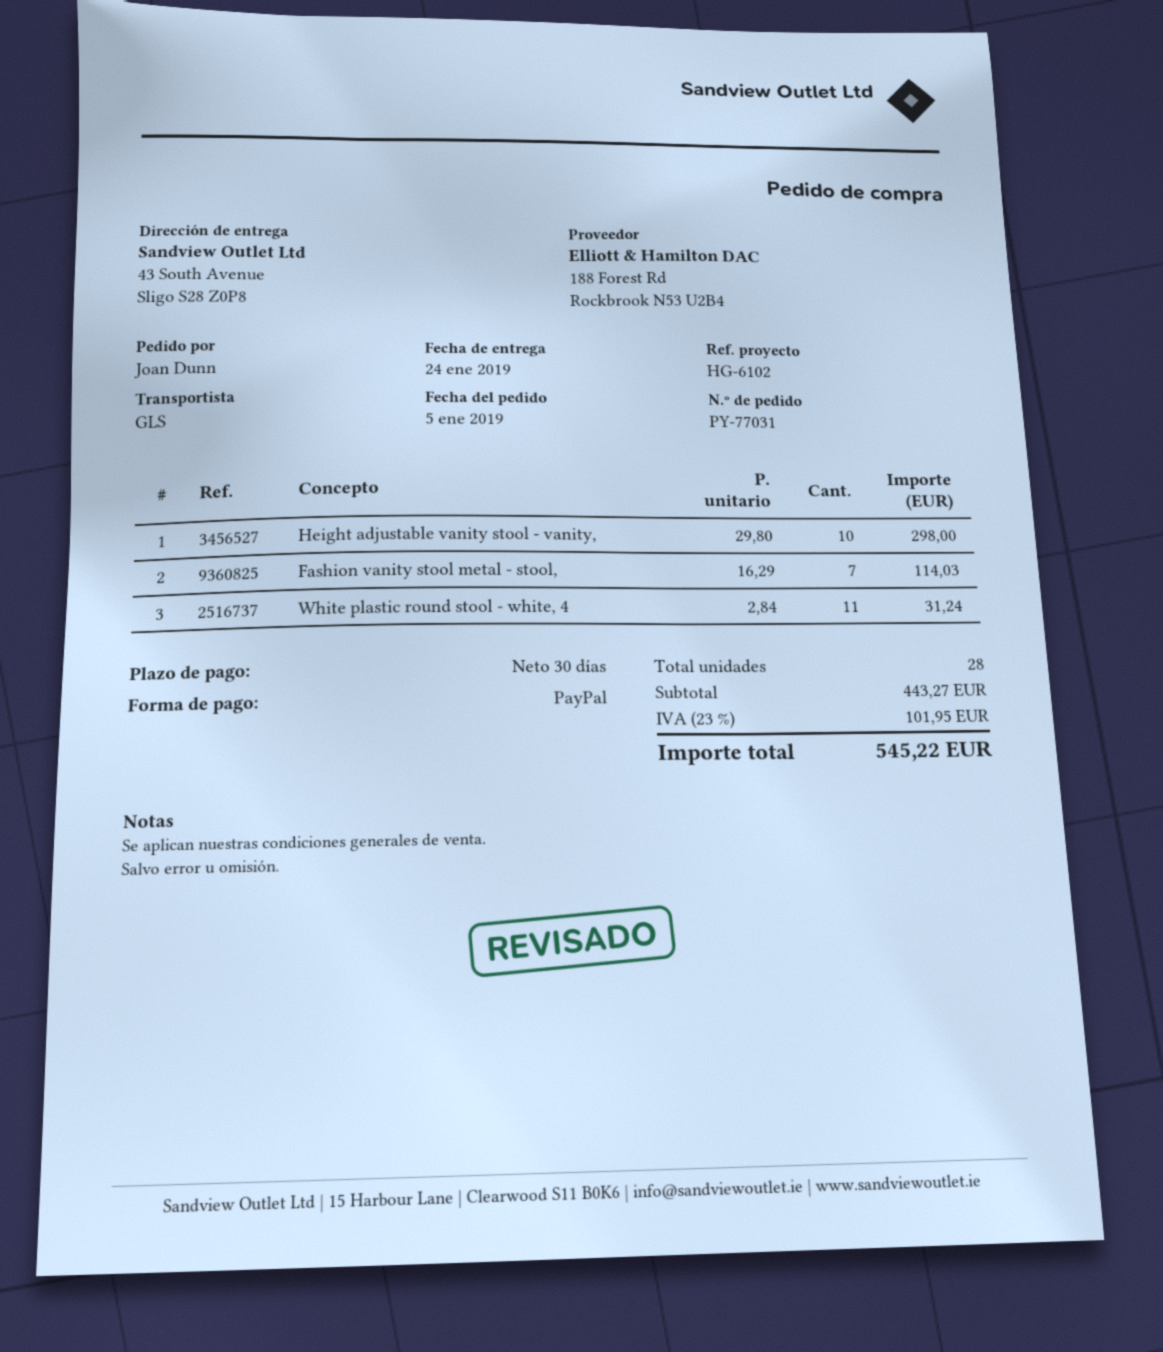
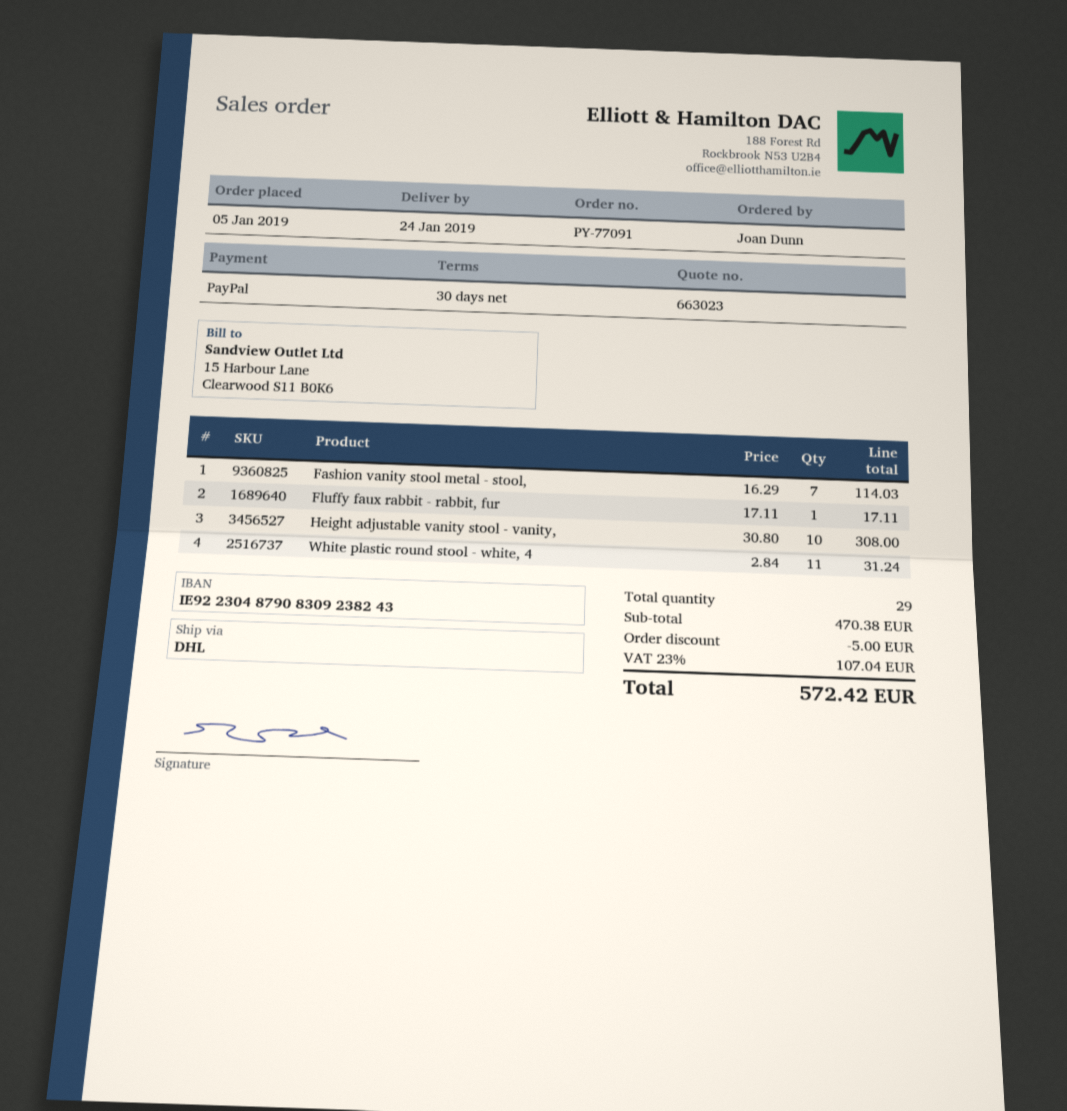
order number: PY-77031 -> PY-77091
shipping method: GLS -> DHL
Height adjustable vanity stool - vanity,: 10 x 29.80 = 298.00 -> 10 x 30.80 = 308.00
Fluffy faux rabbit - rabbit, fur: none -> 1 x 17.11 = 17.11
total quantity: 28 -> 29
subtotal: 443.27 -> 470.38
discount: none -> 5.00
tax: 23% = 101.95 -> 23% = 107.04
total: 545.22 -> 572.42

